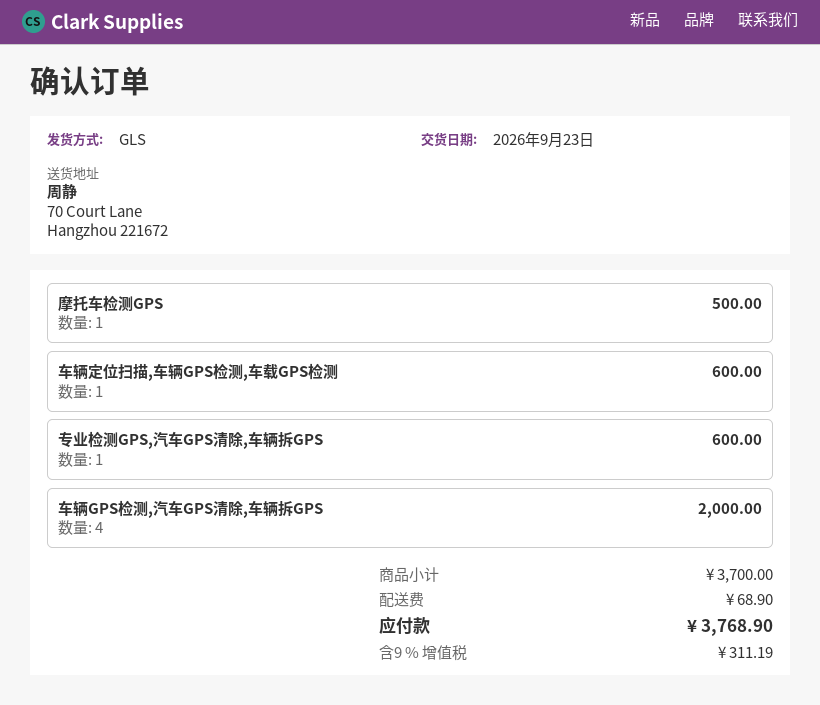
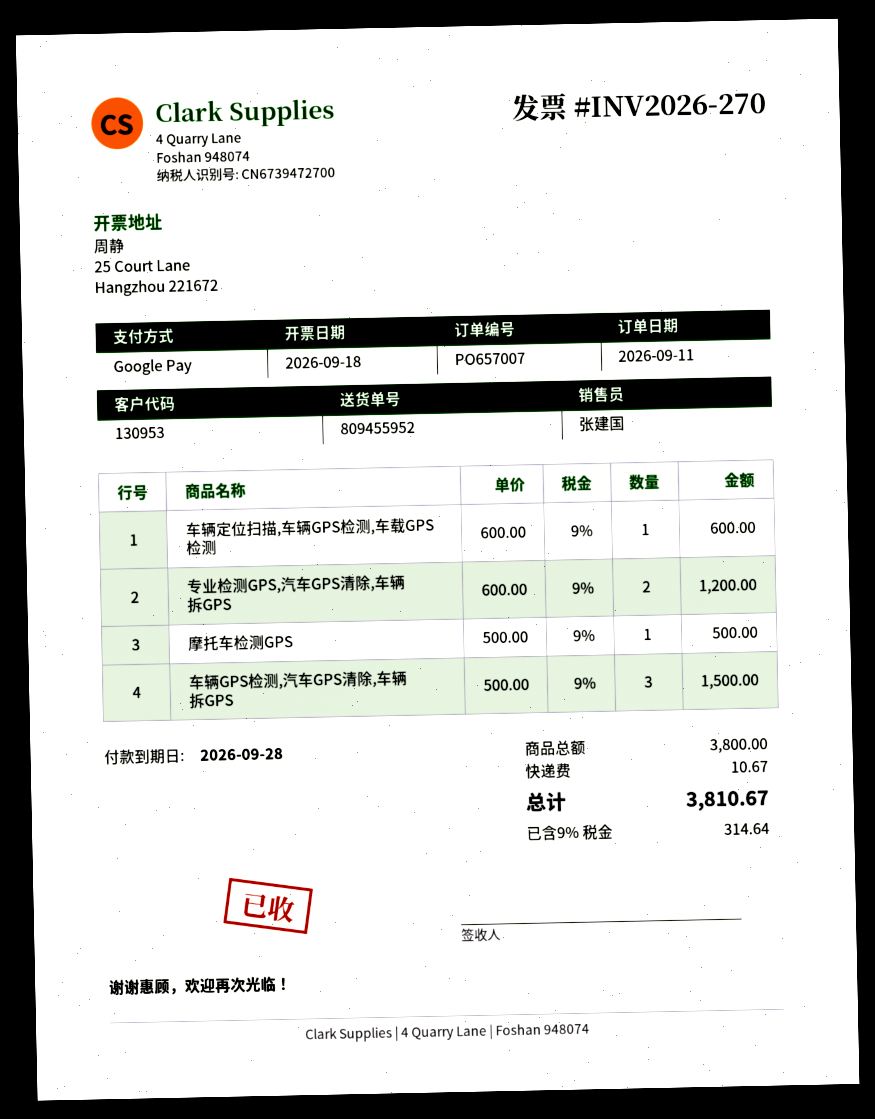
专业检测GPS,汽车GPS清除,车辆拆GPS: 1 for 600.00 -> 2 for 1200.00
车辆GPS检测,汽车GPS清除,车辆拆GPS: 4 for 2000.00 -> 3 for 1500.00
subtotal: 3700.00 -> 3800.00
shipping: 68.90 -> 10.67
tax: 9% = 311.19 -> 9% = 314.64
total: 3768.90 -> 3810.67

